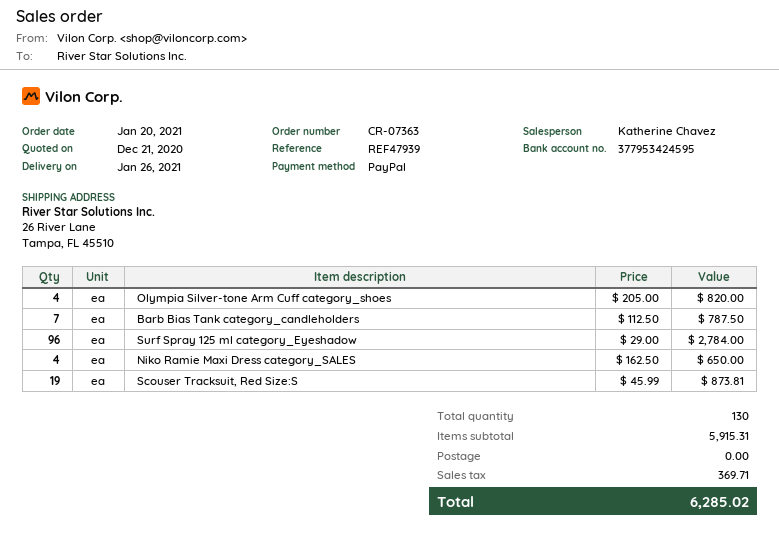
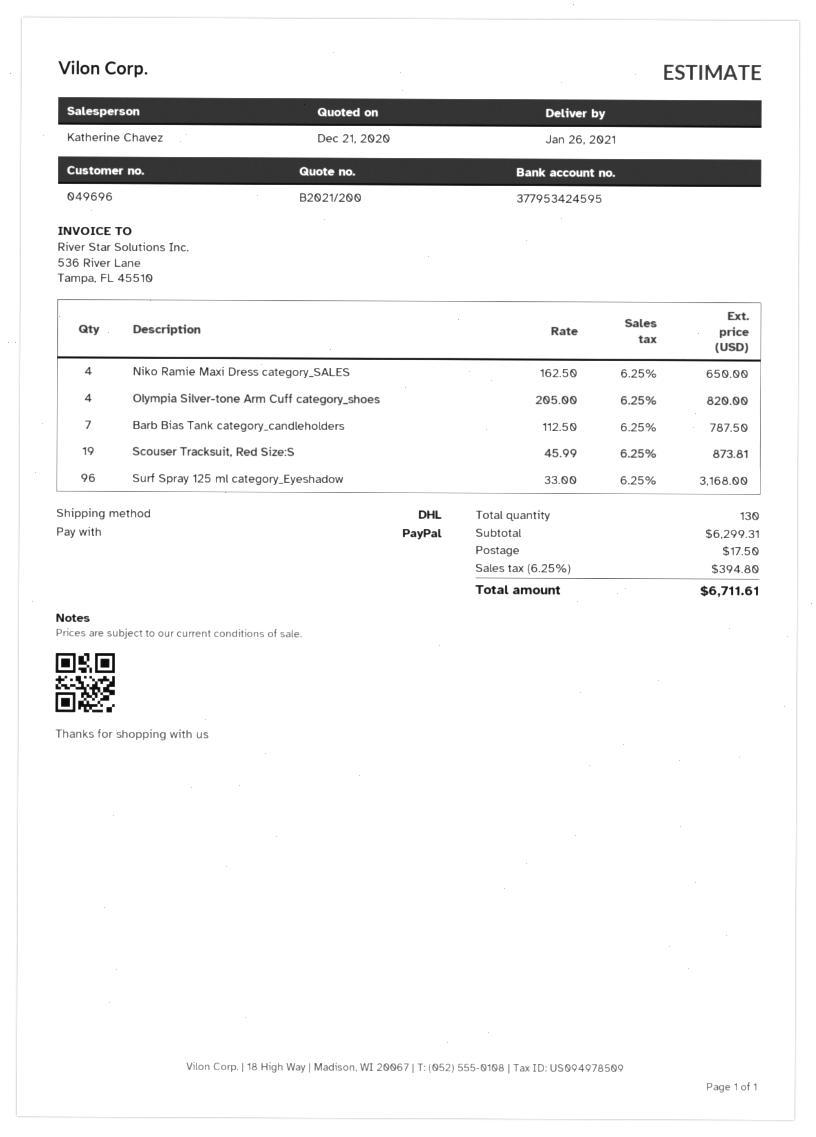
Surf Spray 125 ml category_Eyeshadow: 96 x 29.00 = 2784.00 -> 96 x 33.00 = 3168.00
subtotal: 5915.31 -> 6299.31
shipping: 0.00 -> 17.50
tax: 369.71 -> 394.80
total: 6285.02 -> 6711.61

